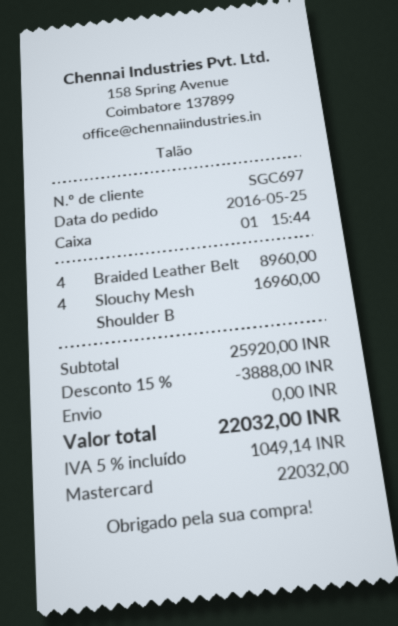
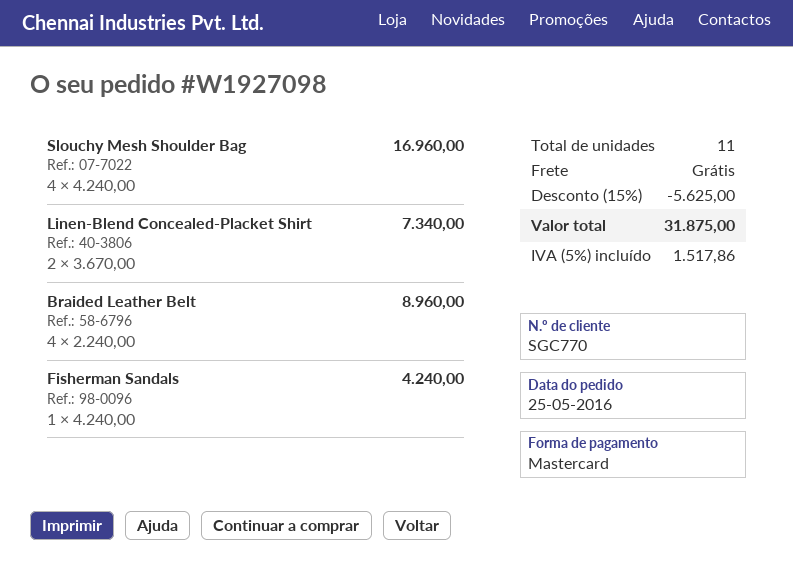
customer number: SGC697 -> SGC770
Linen-Blend Concealed-Placket Shirt: none -> 2 for 7340.00
Fisherman Sandals: none -> 1 for 4240.00
discount: 15% = 3888.00 -> 15% = 5625.00
tax: 5% = 1049.14 -> 5% = 1517.86
total: 22032.00 -> 31875.00

